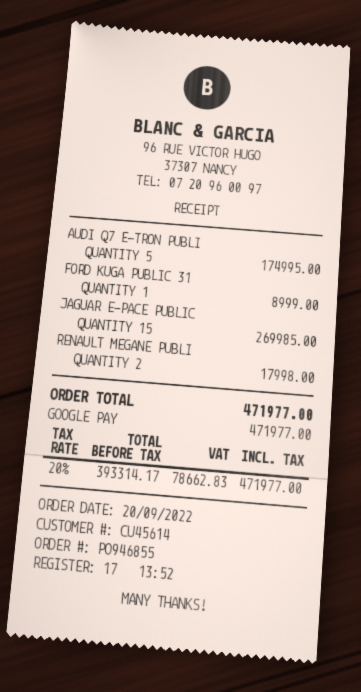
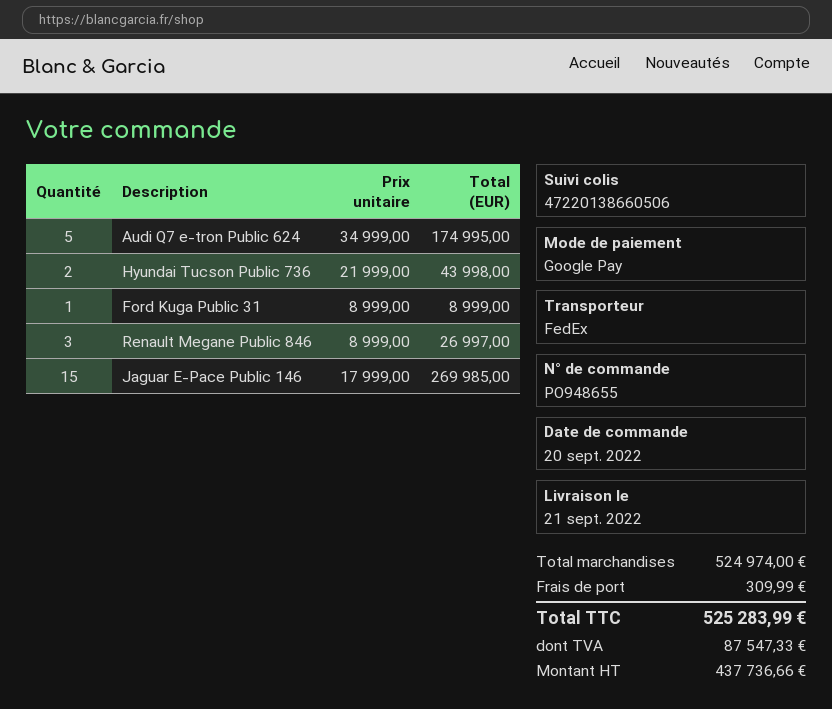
order number: PO946855 -> PO948655
RENAULT MEGANE PUBLI: 2 for 17998.00 -> 3 for 26997.00
Hyundai Tucson Public 736: none -> 2 for 43998.00
shipping: none -> 309.99
net: 393314.17 -> 437736.66
tax: 78662.83 -> 87547.33
total: 471977.00 -> 525283.99

